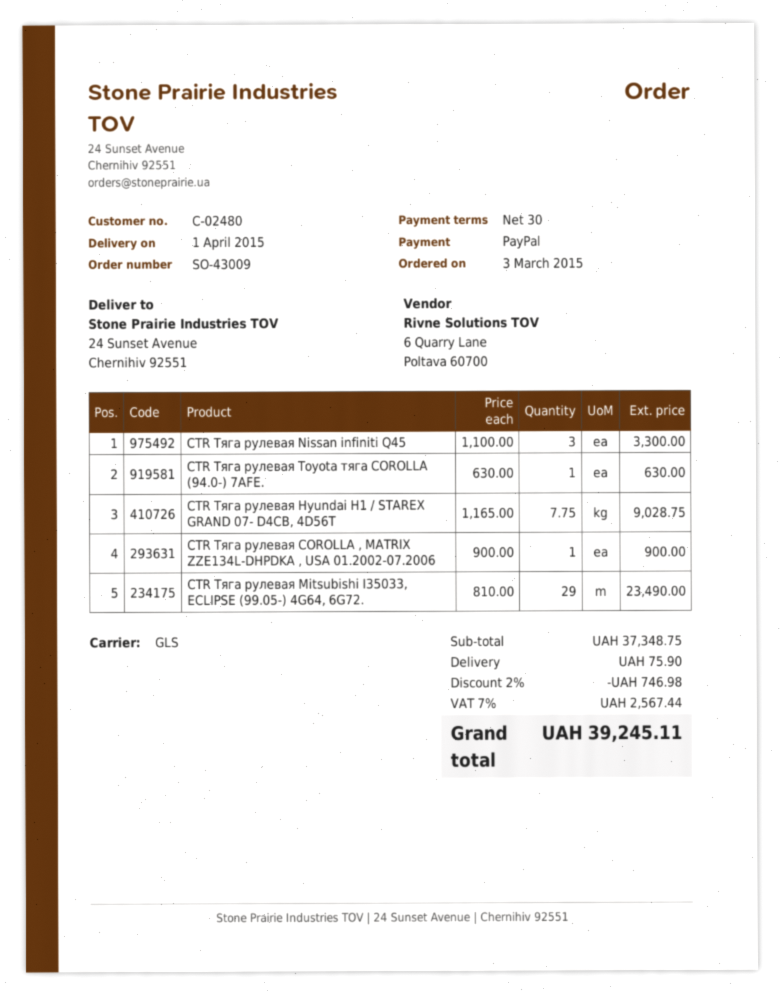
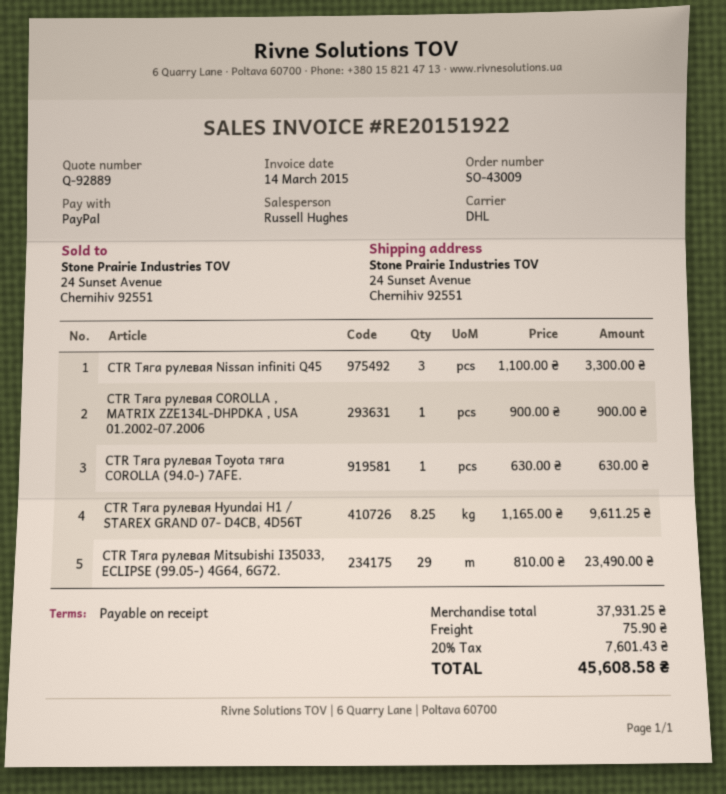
payment terms: 30 days -> on receipt
shipping method: GLS -> DHL
CTR Тяга рулевая Hyundai H1 / STAREX GRAND 07- D4CB, 4D56T: 7.75 x 1165.00 = 9028.75 -> 8.25 x 1165.00 = 9611.25
subtotal: 37348.75 -> 37931.25
discount: 2% = 746.98 -> none
tax: 7% = 2567.44 -> 20% = 7601.43
total: 39245.11 -> 45608.58

